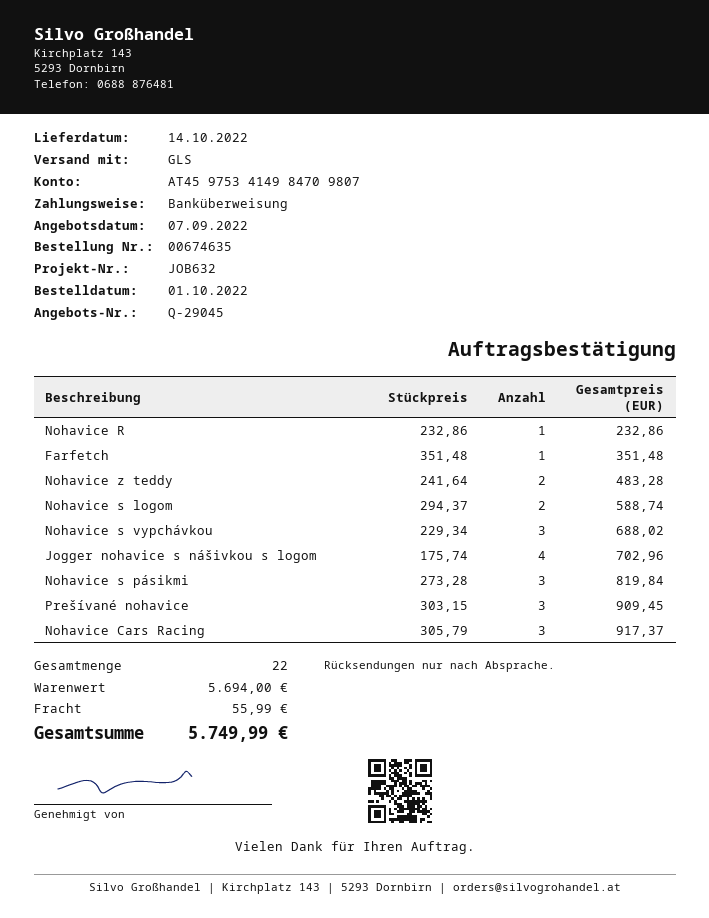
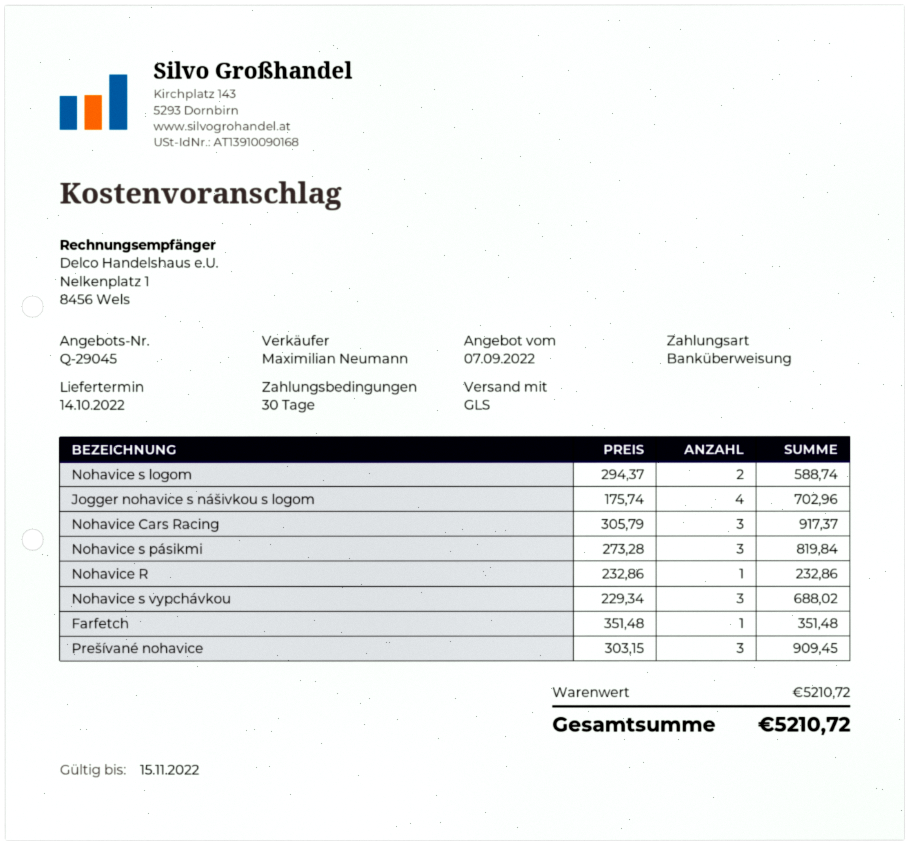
Nohavice z teddy: 2 x 241.64 = 483.28 -> none
subtotal: 5694.00 -> 5210.72
shipping: 55.99 -> none
total: 5749.99 -> 5210.72

